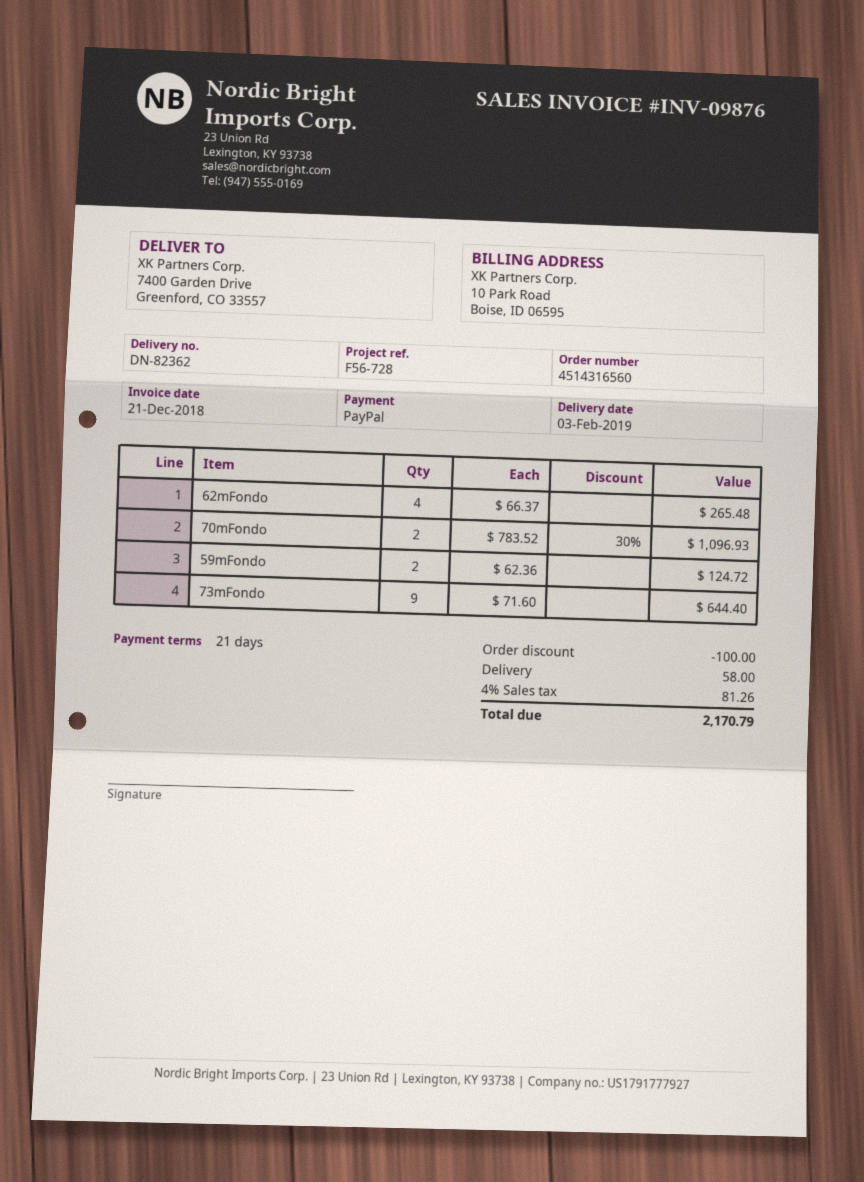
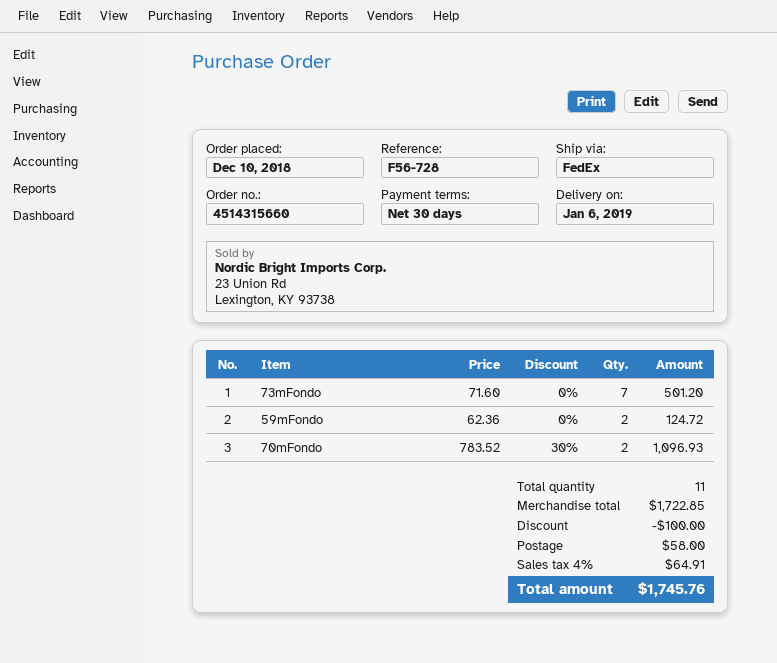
order number: 4514316560 -> 4514315660
delivery date: 2019-02-03 -> 2019-01-06
payment terms: 21 days -> 30 days
62mFondo: 4 x 66.37 = 265.48 -> none
73mFondo: 9 x 71.60 = 644.40 -> 7 x 71.60 = 501.20
tax: 4% = 81.26 -> 4% = 64.91
total: 2170.79 -> 1745.76

